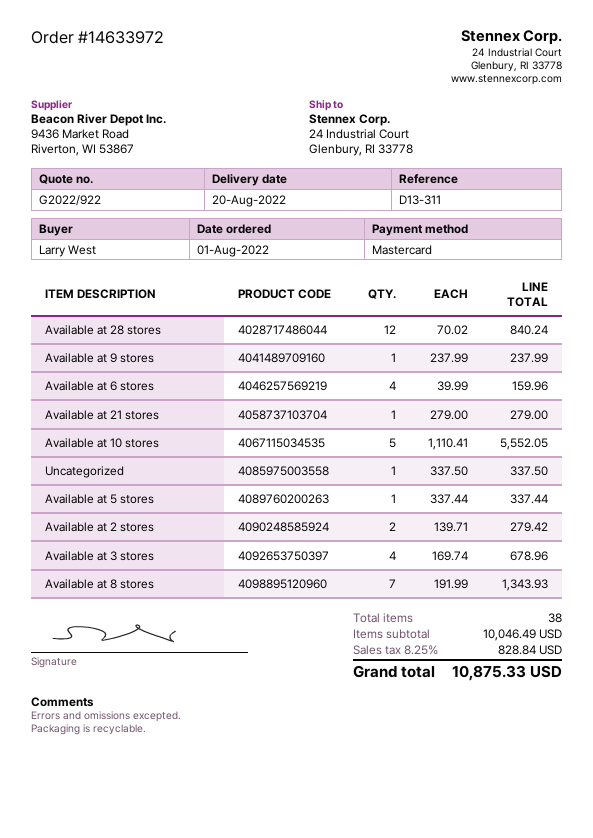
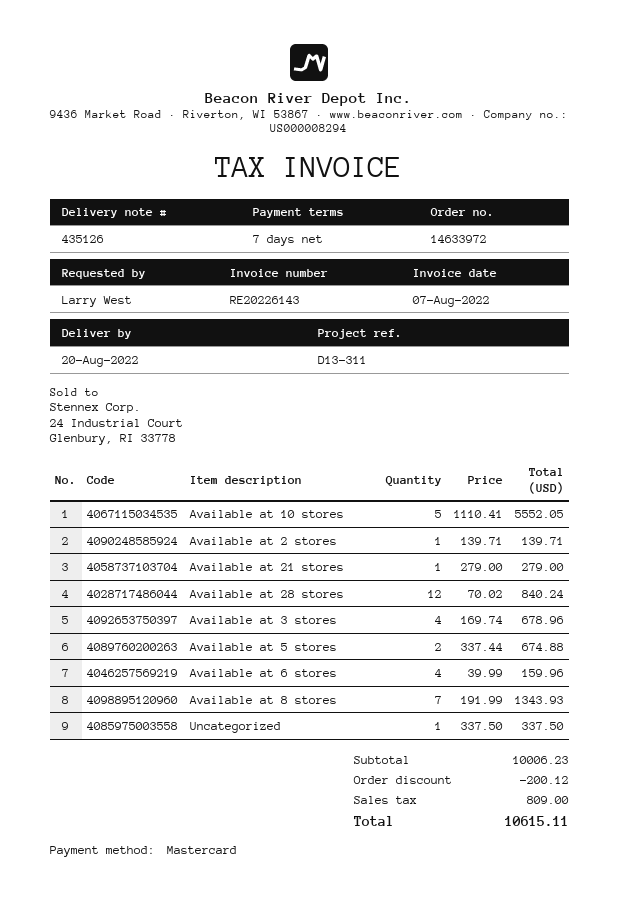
Available at 9 stores: 1 x 237.99 = 237.99 -> none
Available at 5 stores: 1 x 337.44 = 337.44 -> 2 x 337.44 = 674.88
Available at 2 stores: 2 x 139.71 = 279.42 -> 1 x 139.71 = 139.71
subtotal: 10046.49 -> 10006.23
discount: none -> 200.12
tax: 828.84 -> 809.00
total: 10875.33 -> 10615.11

